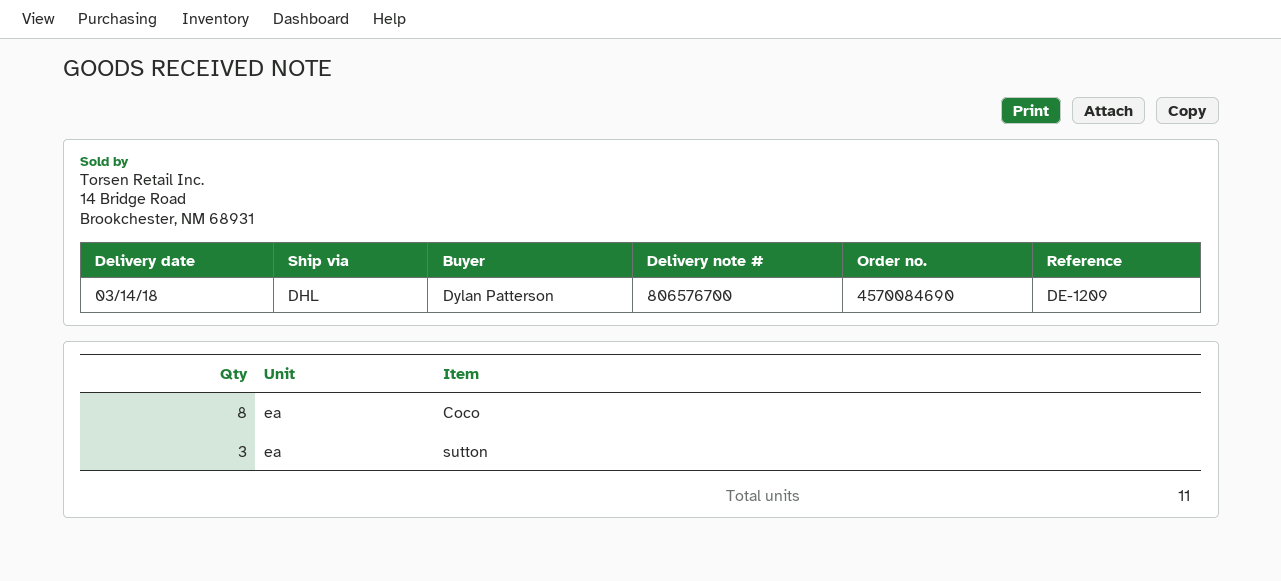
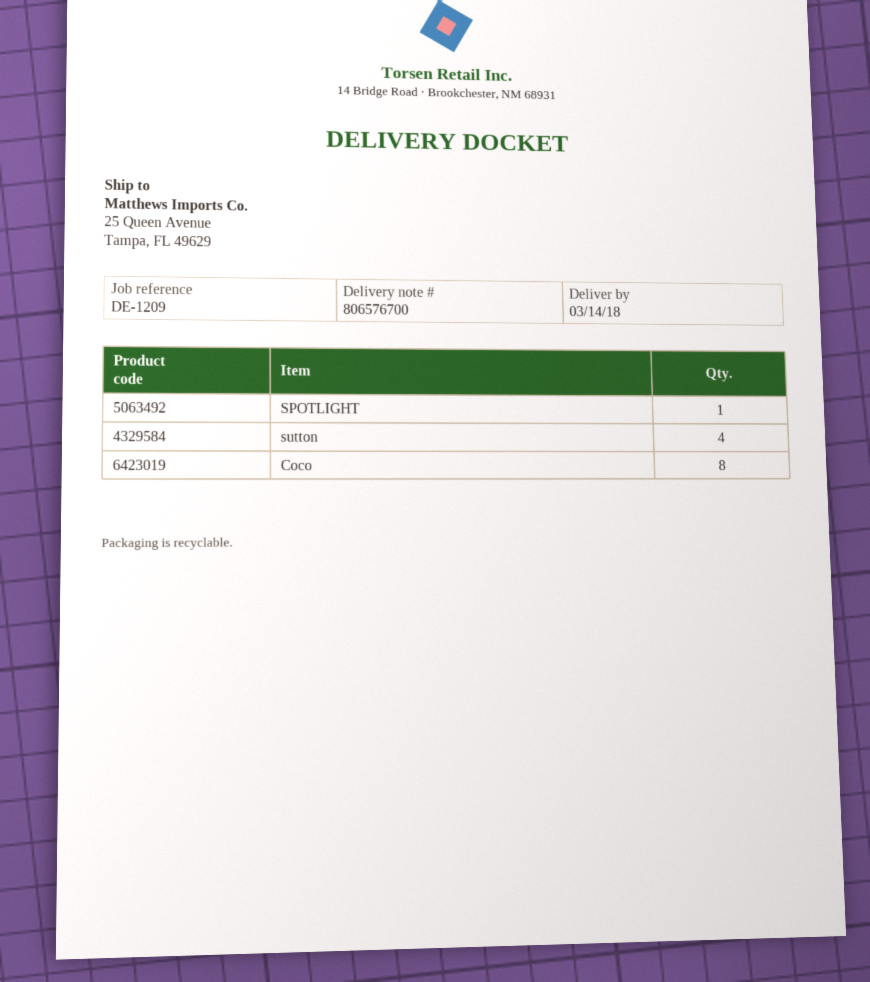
sutton: 3 -> 4
SPOTLIGHT: none -> 1

